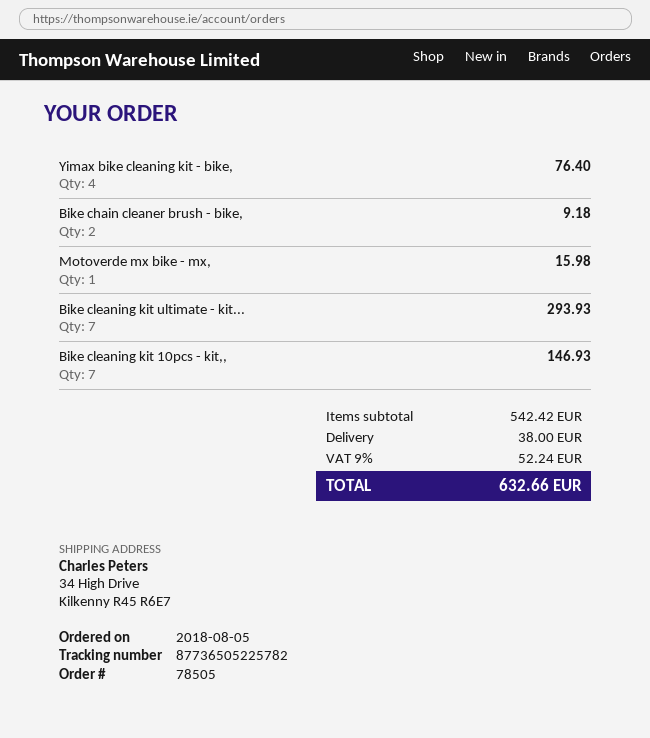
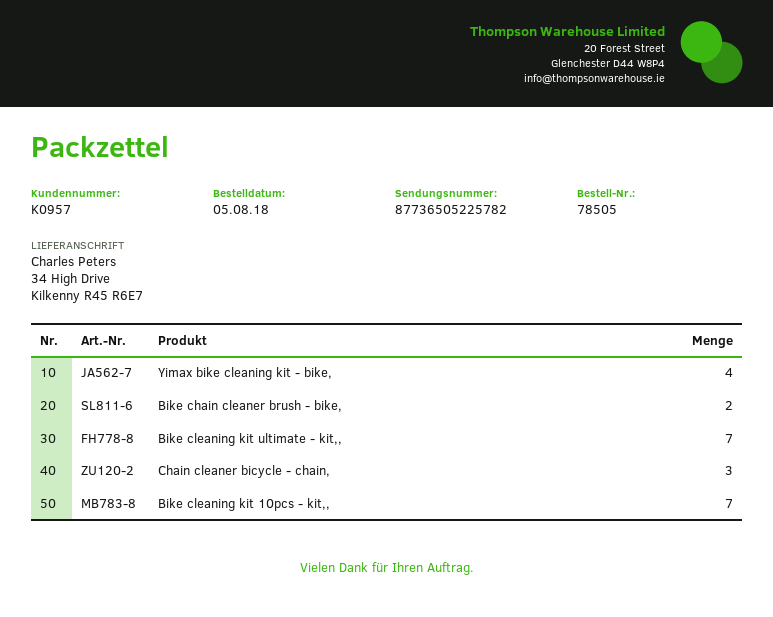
Motoverde mx bike - mx,: 1 -> none
Chain cleaner bicycle - chain,: none -> 3

